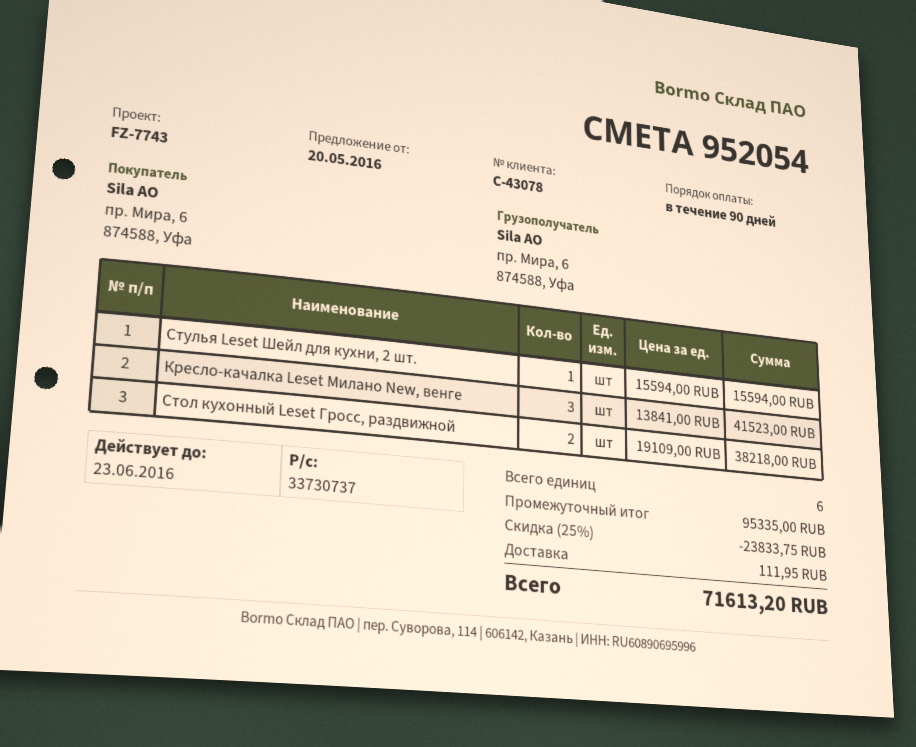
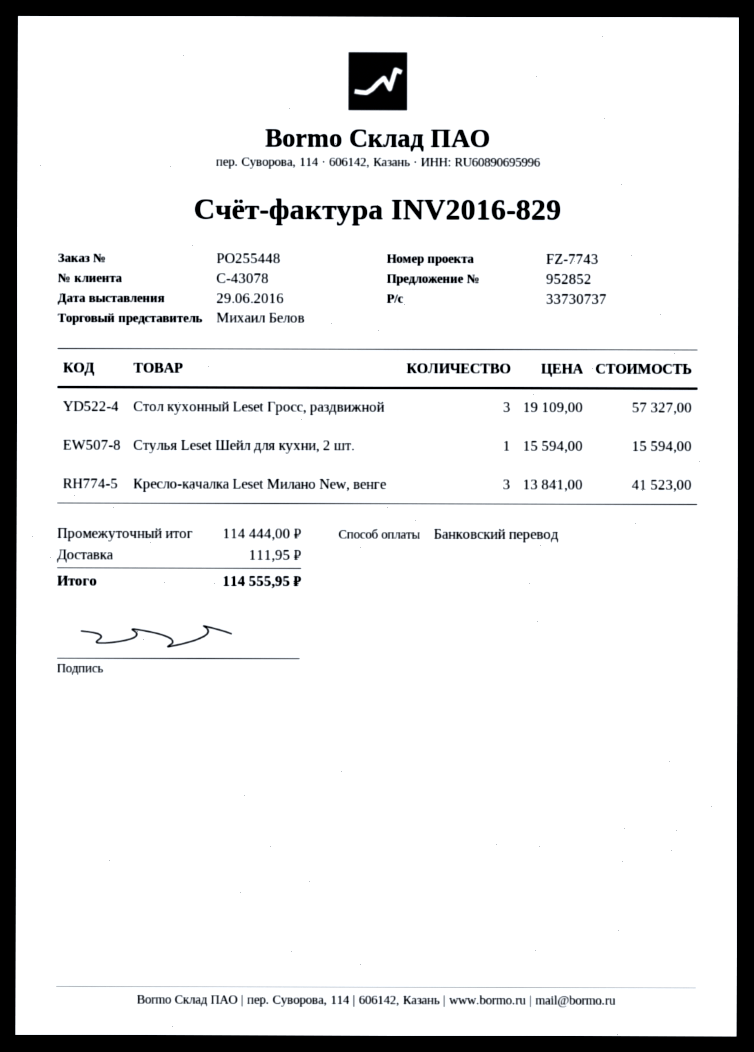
quote number: 952054 -> 952852
Стол кухонный Leset Гросс, раздвижной: 2 x 19109.00 = 38218.00 -> 3 x 19109.00 = 57327.00
subtotal: 95335.00 -> 114444.00
discount: 25% = 23833.75 -> none
total: 71613.20 -> 114555.95

